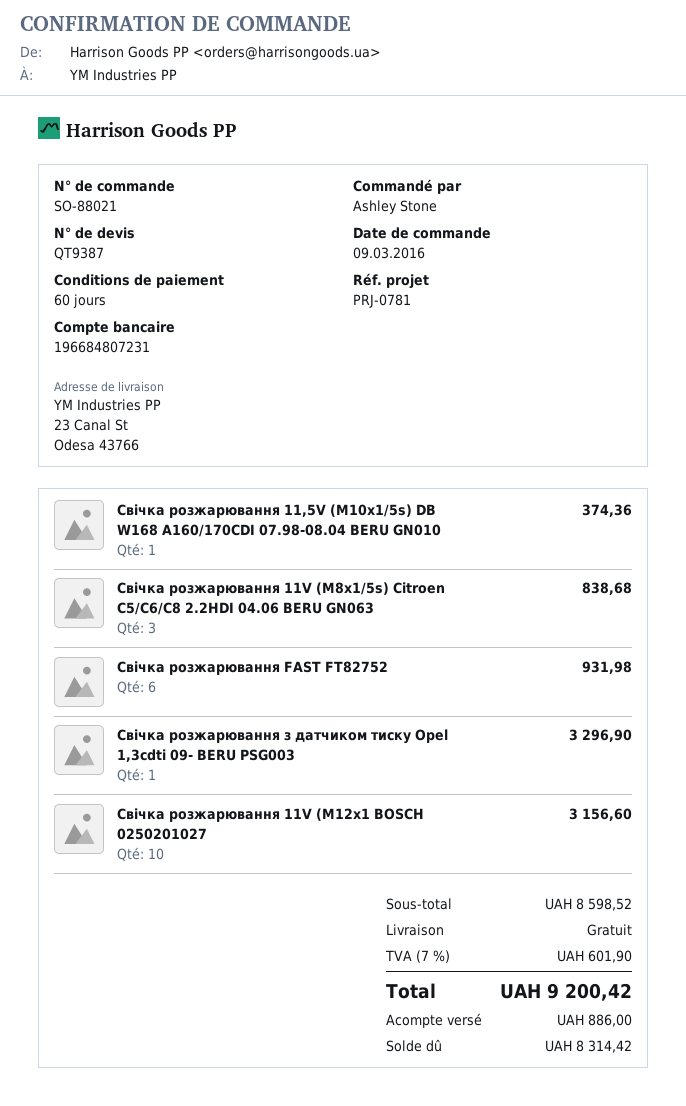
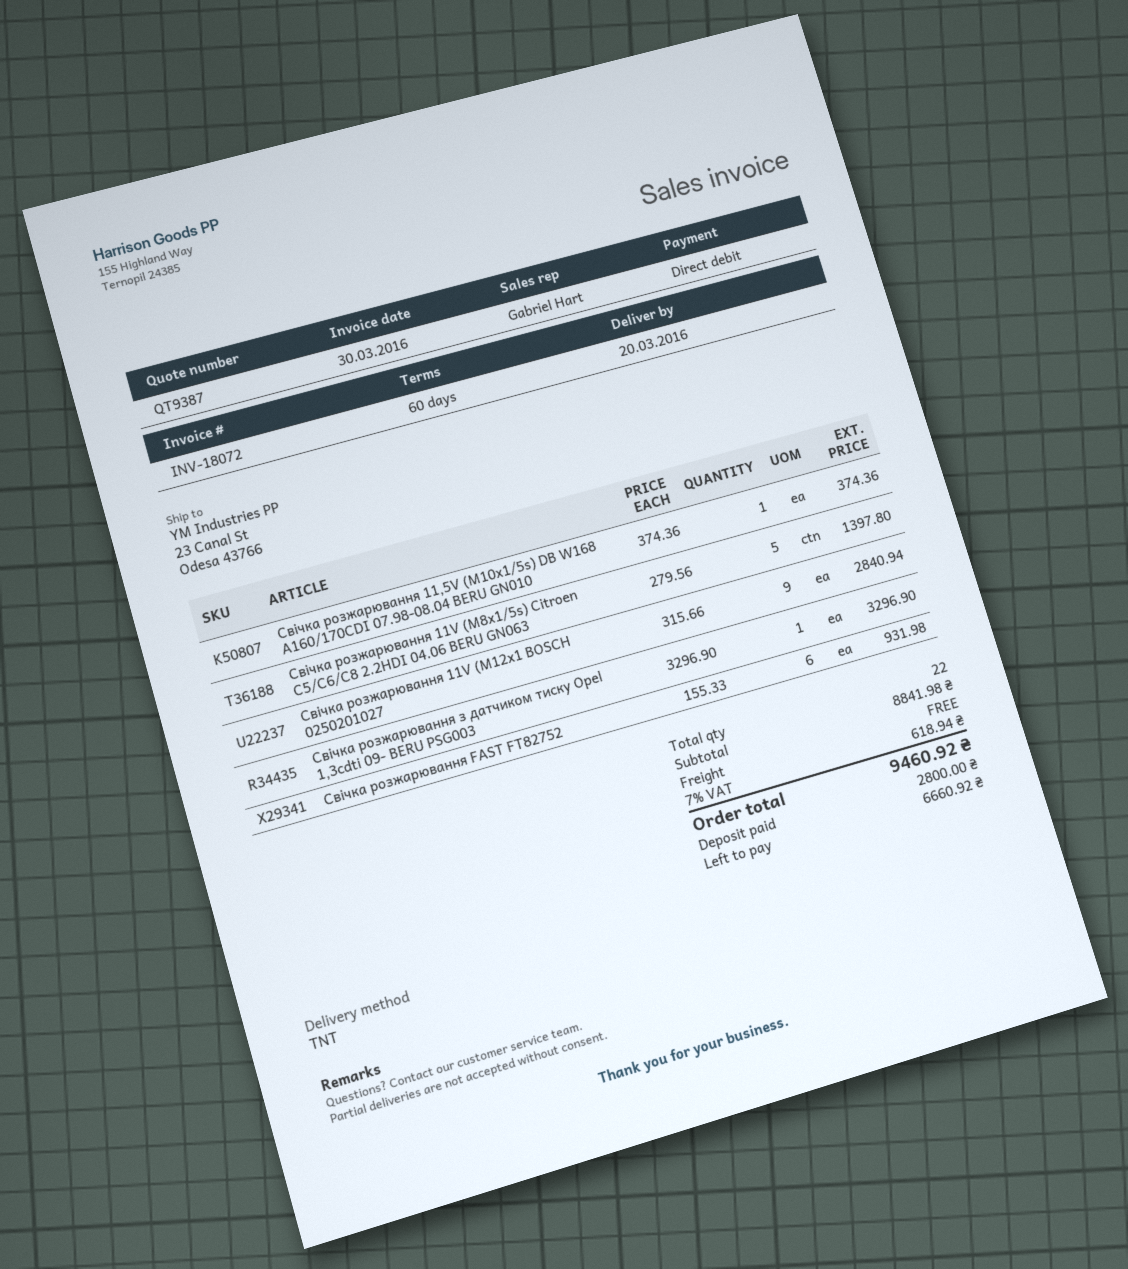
Свічка розжарювання 11V (M8x1/5s) Citroen C5/C6/C8 2.2HDI 04.06 BERU GN063: 3 for 838.68 -> 5 for 1397.80
Свічка розжарювання 11V (M12x1 BOSCH 0250201027: 10 for 3156.60 -> 9 for 2840.94
subtotal: 8598.52 -> 8841.98
tax: 7% = 601.90 -> 7% = 618.94
total: 9200.42 -> 9460.92
deposit: 886.00 -> 2800.00
balance: 8314.42 -> 6660.92

